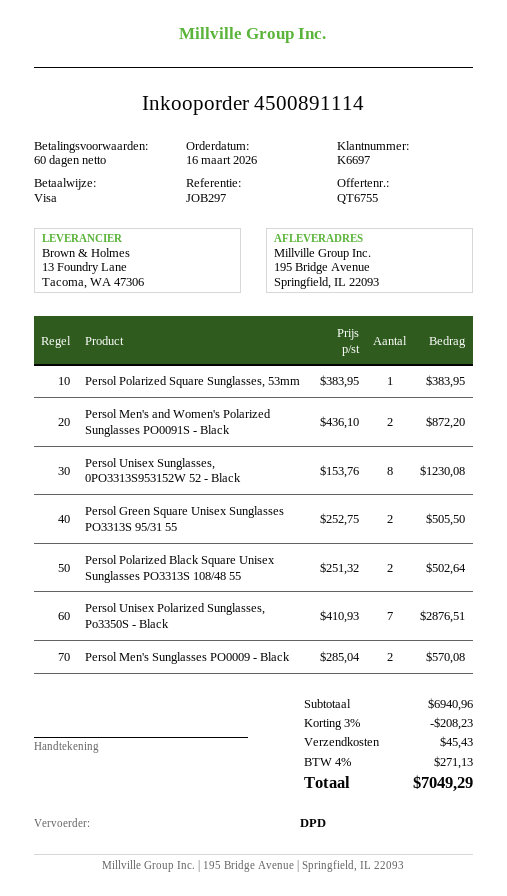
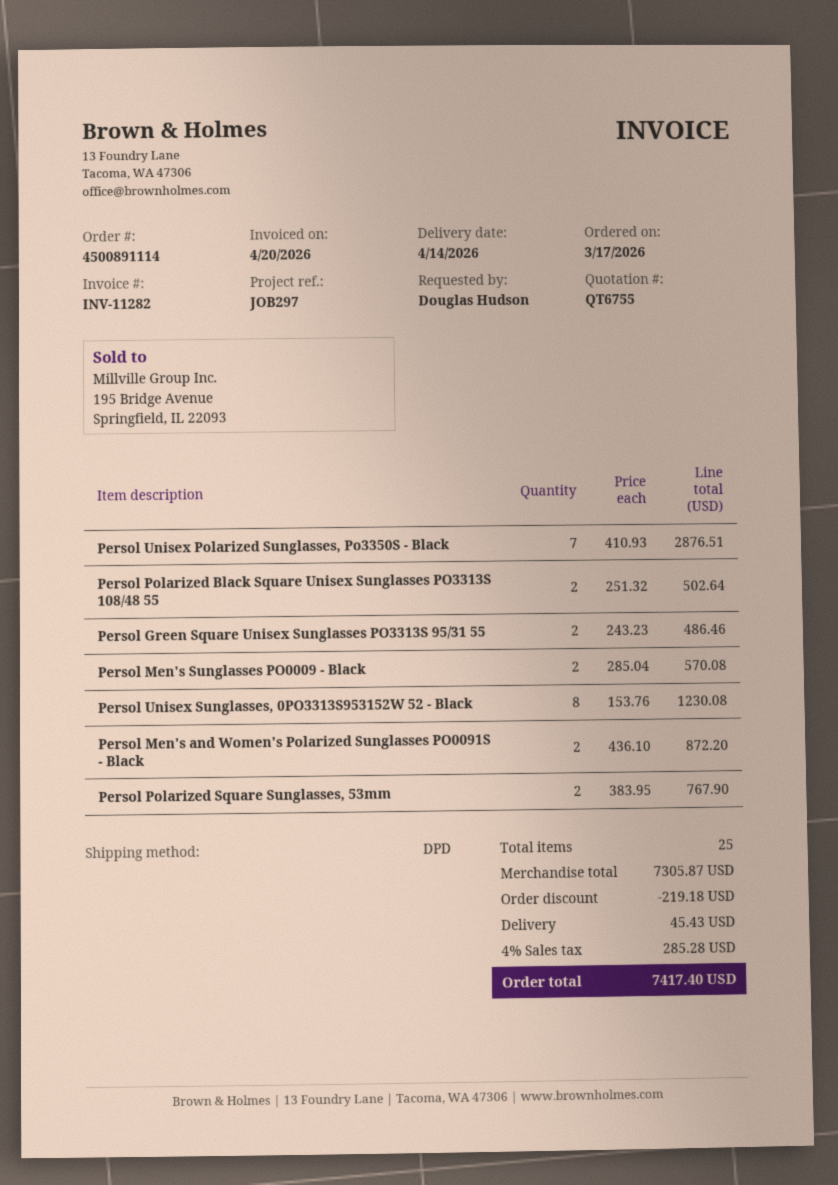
order date: 2026-03-16 -> 2026-03-17
Persol Polarized Square Sunglasses, 53mm: 1 x 383.95 = 383.95 -> 2 x 383.95 = 767.90
Persol Green Square Unisex Sunglasses PO3313S 95/31 55: 2 x 252.75 = 505.50 -> 2 x 243.23 = 486.46
subtotal: 6940.96 -> 7305.87
discount: 208.23 -> 219.18
tax: 4% = 271.13 -> 4% = 285.28
total: 7049.29 -> 7417.40

